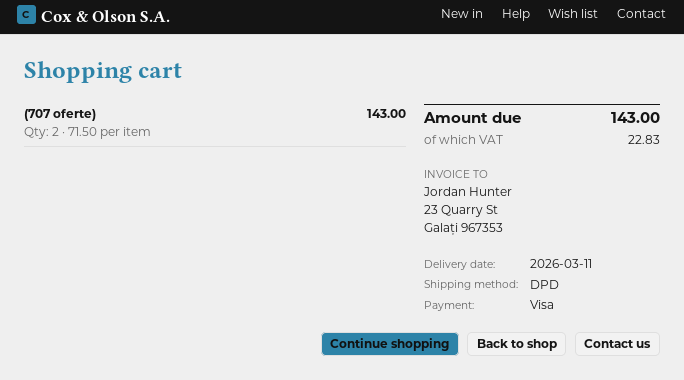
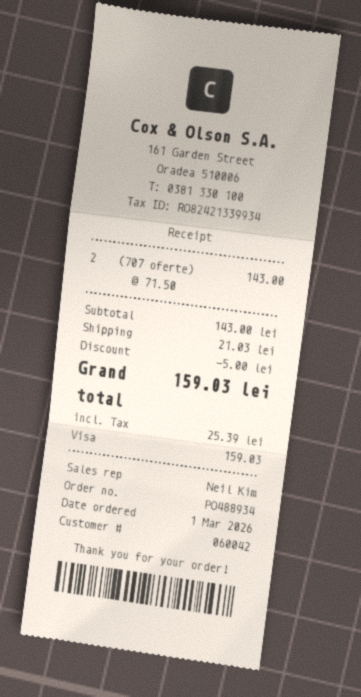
discount: none -> 5.00
shipping: none -> 21.03
tax: 22.83 -> 25.39
total: 143.00 -> 159.03

